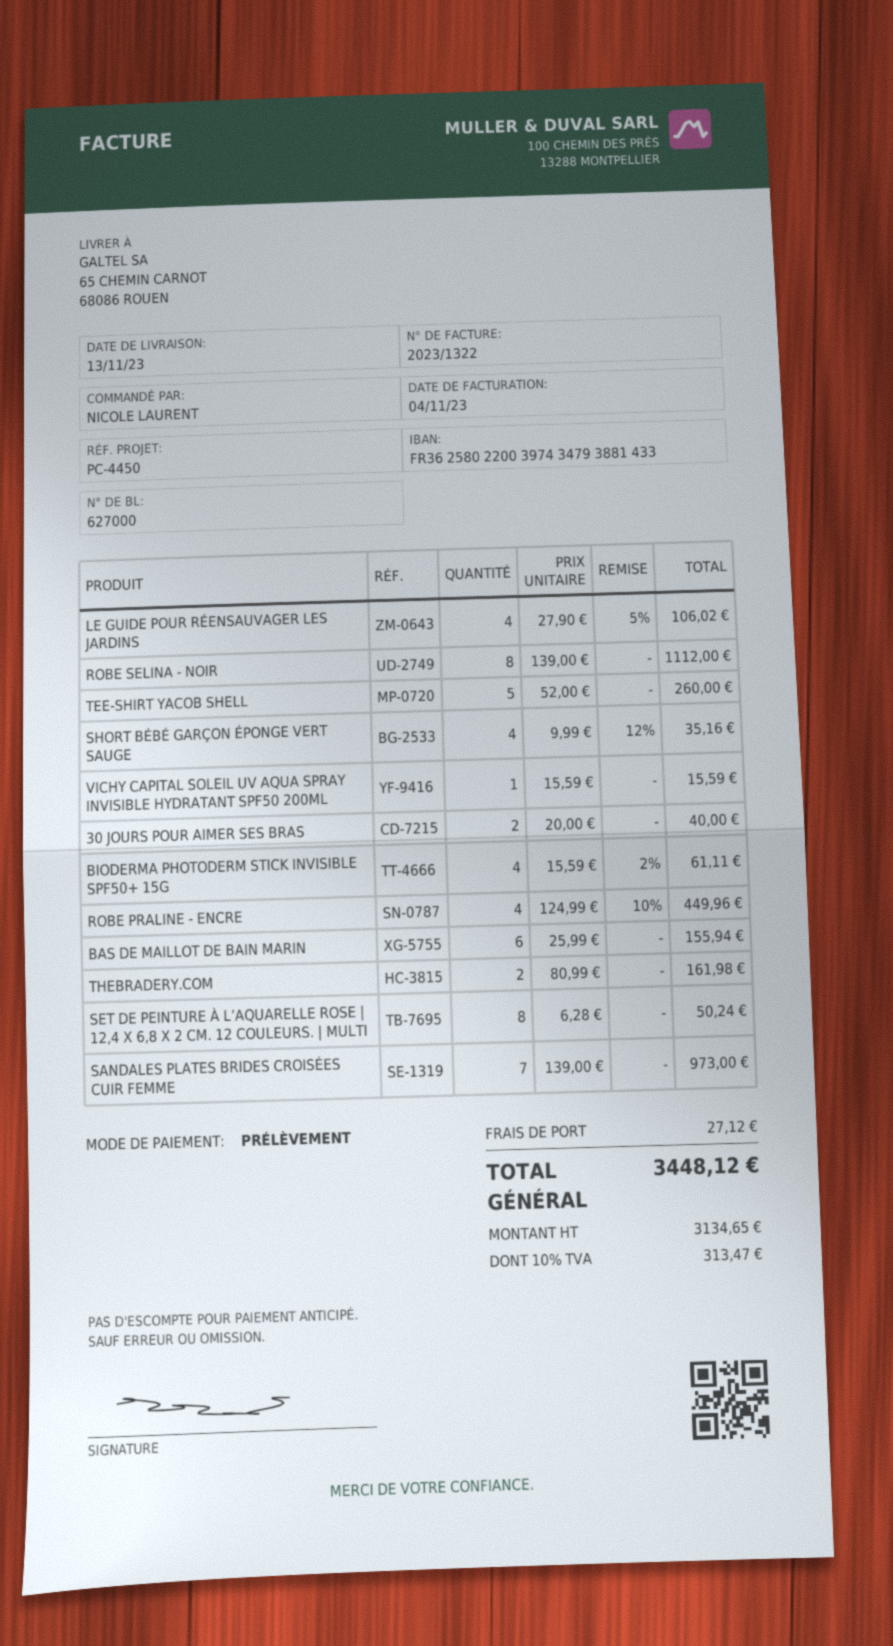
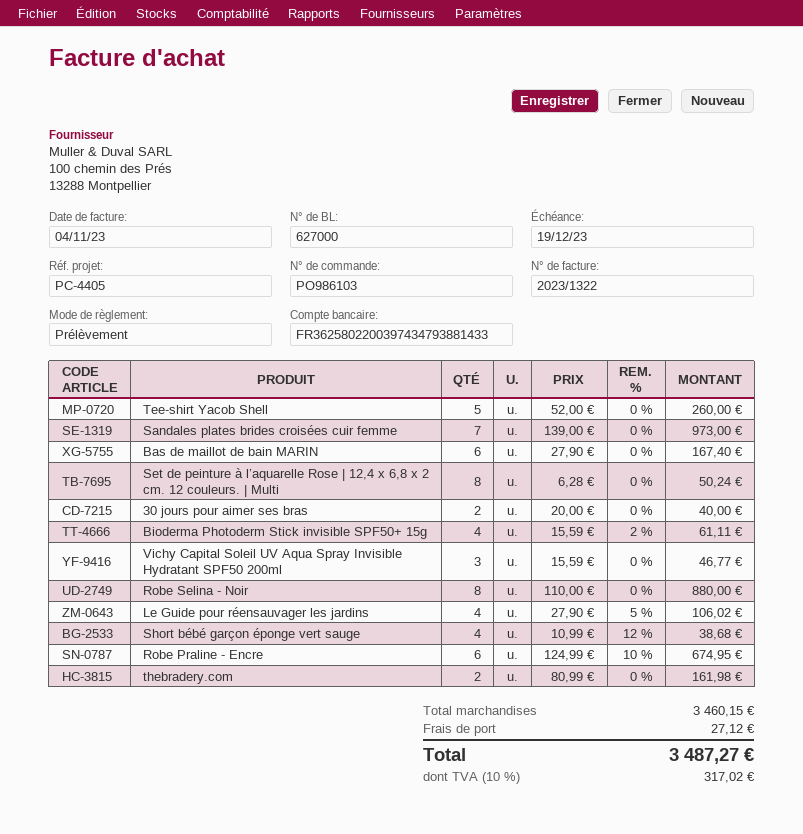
reference: PC-4450 -> PC-4405
ROBE SELINA - NOIR: 8 x 139.00 = 1112.00 -> 8 x 110.00 = 880.00
SHORT BÉBÉ GARÇON ÉPONGE VERT SAUGE: 4 x 9.99 - 12% = 35.16 -> 4 x 10.99 - 12% = 38.68
VICHY CAPITAL SOLEIL UV AQUA SPRAY INVISIBLE HYDRATANT SPF50 200ML: 1 x 15.59 = 15.59 -> 3 x 15.59 = 46.77
ROBE PRALINE - ENCRE: 4 x 124.99 - 10% = 449.96 -> 6 x 124.99 - 10% = 674.95
BAS DE MAILLOT DE BAIN MARIN: 6 x 25.99 = 155.94 -> 6 x 27.90 = 167.40
tax: 10% = 313.47 -> 10% = 317.02
total: 3448.12 -> 3487.27

